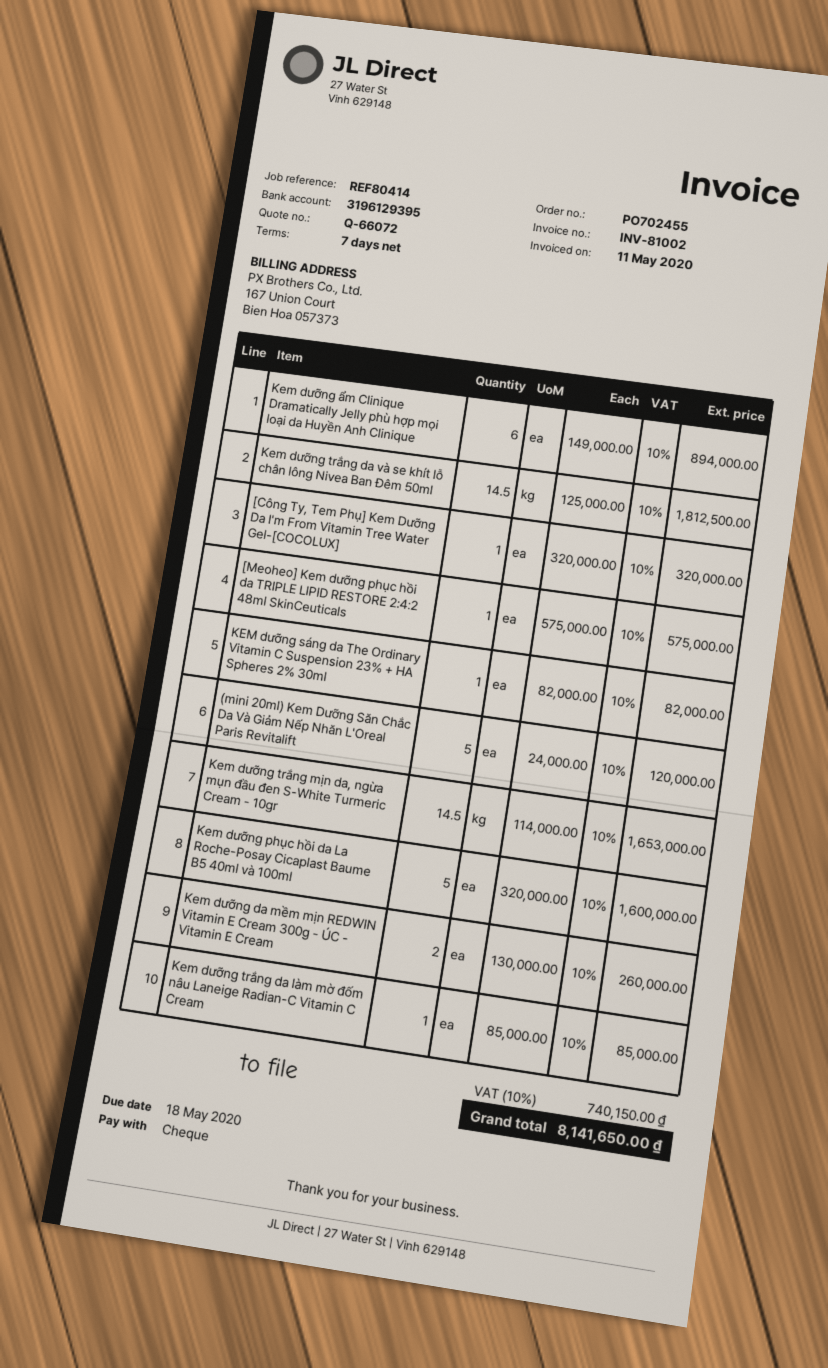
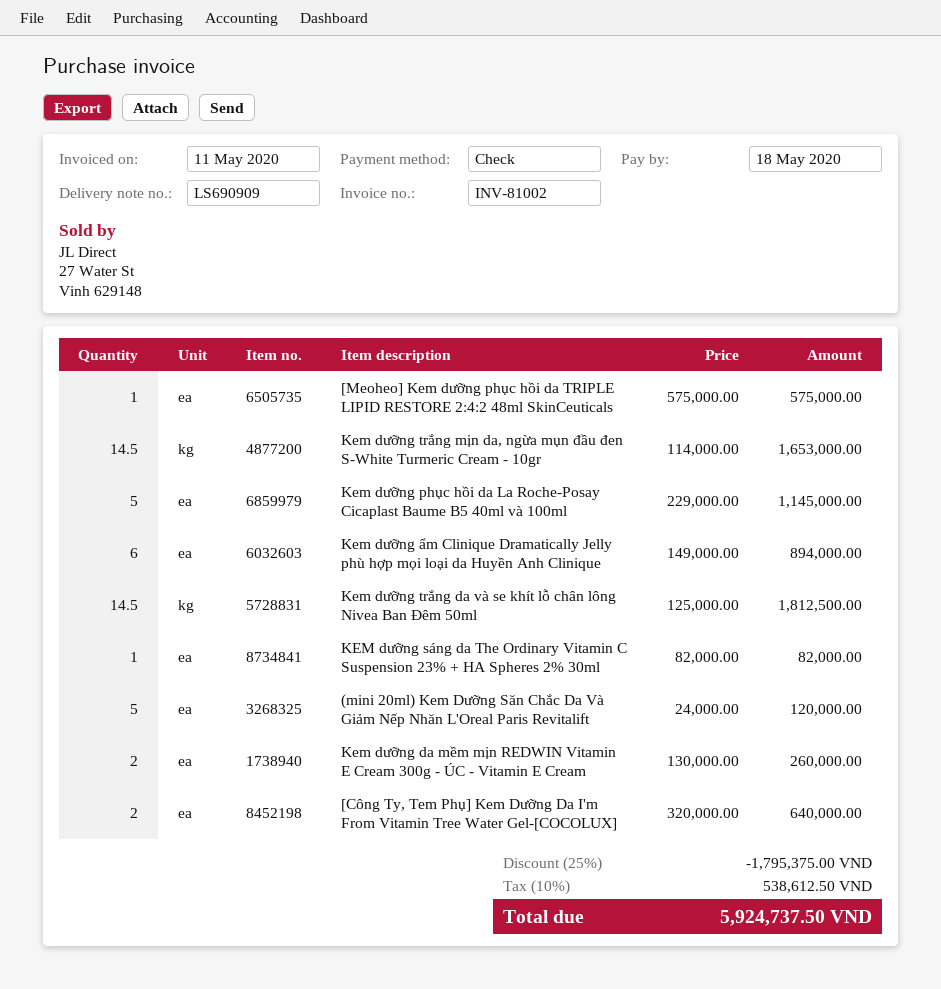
[Công Ty, Tem Phụ] Kem Dưỡng Da I'm From Vitamin Tree Water Gel-[COCOLUX]: 1 x 320000.00 = 320000.00 -> 2 x 320000.00 = 640000.00
Kem dưỡng phục hồi da La Roche-Posay Cicaplast Baume B5 40ml và 100ml: 5 x 320000.00 = 1600000.00 -> 5 x 229000.00 = 1145000.00
Kem dưỡng trắng da làm mờ đốm nâu Laneige Radian-C Vitamin C Cream: 1 x 85000.00 = 85000.00 -> none
discount: none -> 25% = 1795375.00
tax: 10% = 740150.00 -> 10% = 538612.50
total: 8141650.00 -> 5924737.50

